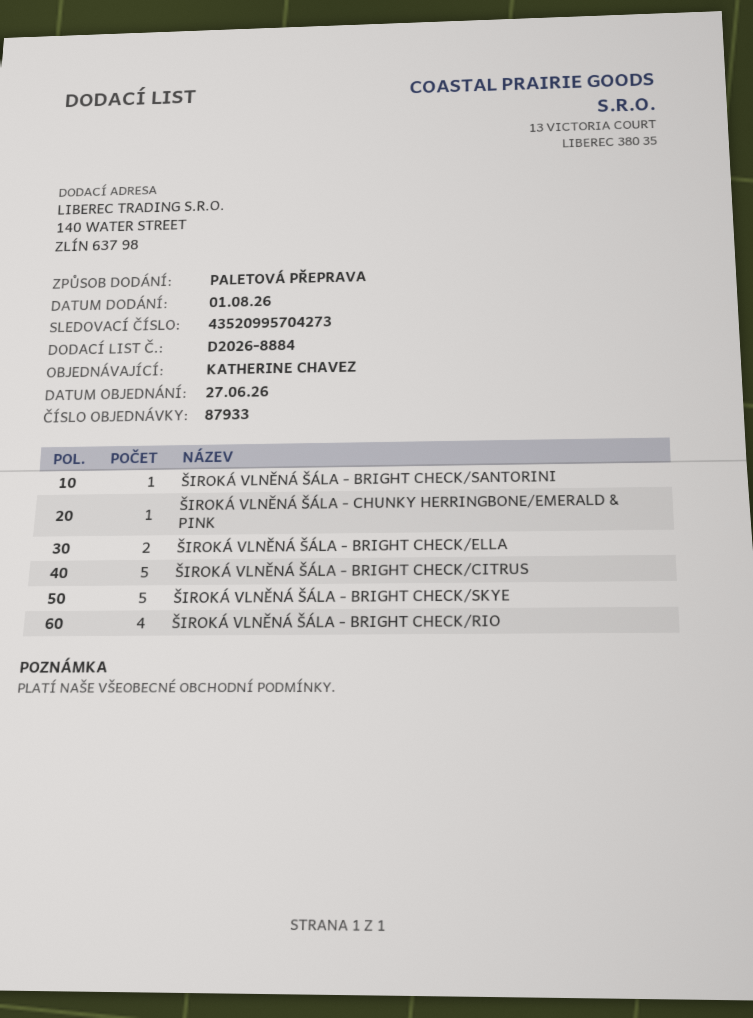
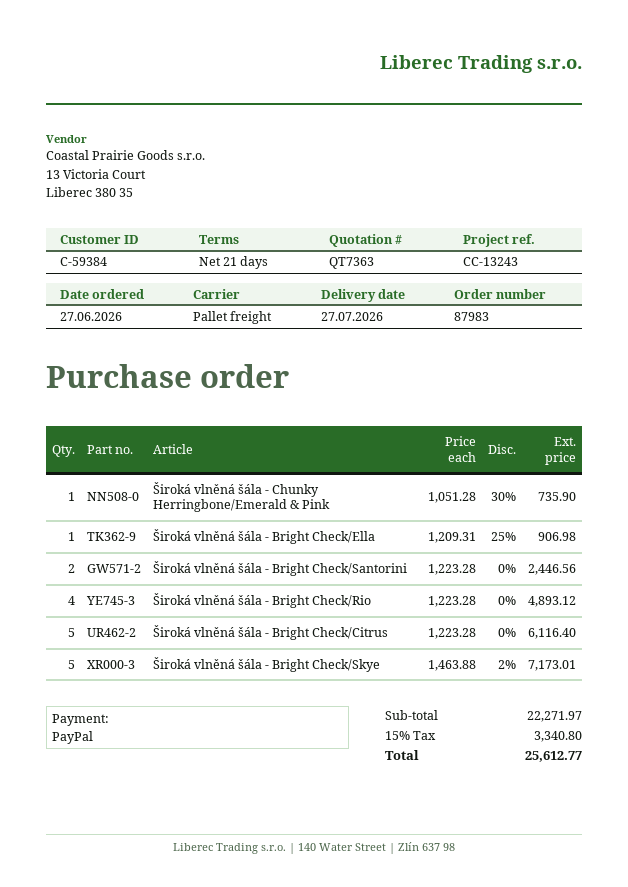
order number: 87933 -> 87983
delivery date: 2026-08-01 -> 2026-07-27
ŠIROKÁ VLNĚNÁ ŠÁLA - BRIGHT CHECK/SANTORINI: 1 -> 2
ŠIROKÁ VLNĚNÁ ŠÁLA - BRIGHT CHECK/ELLA: 2 -> 1

